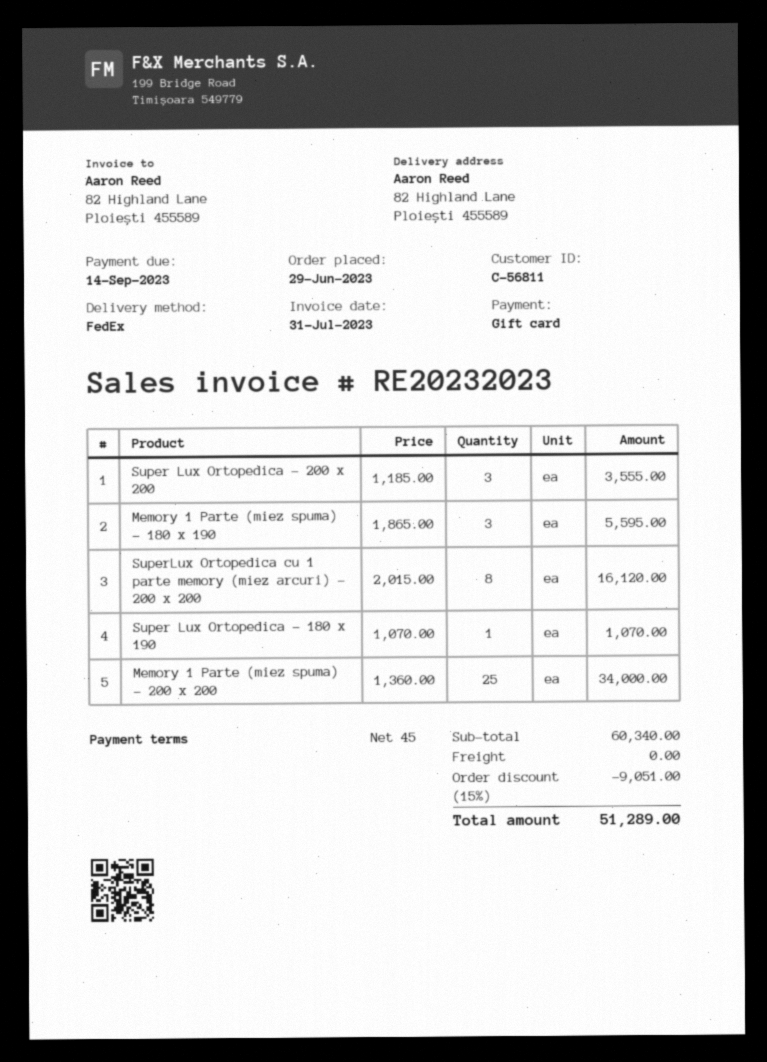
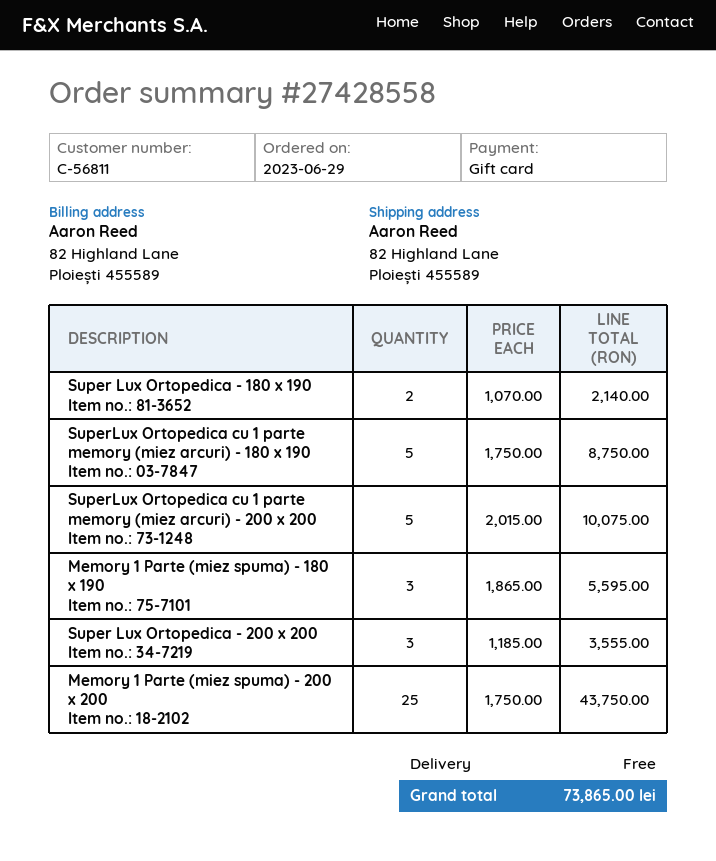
SuperLux Ortopedica cu 1 parte memory (miez arcuri) - 200 x 200: 8 x 2015.00 = 16120.00 -> 5 x 2015.00 = 10075.00
Super Lux Ortopedica - 180 x 190: 1 x 1070.00 = 1070.00 -> 2 x 1070.00 = 2140.00
Memory 1 Parte (miez spuma) - 200 x 200: 25 x 1360.00 = 34000.00 -> 25 x 1750.00 = 43750.00
SuperLux Ortopedica cu 1 parte memory (miez arcuri) - 180 x 190: none -> 5 x 1750.00 = 8750.00
discount: 15% = 9051.00 -> none
total: 51289.00 -> 73865.00

